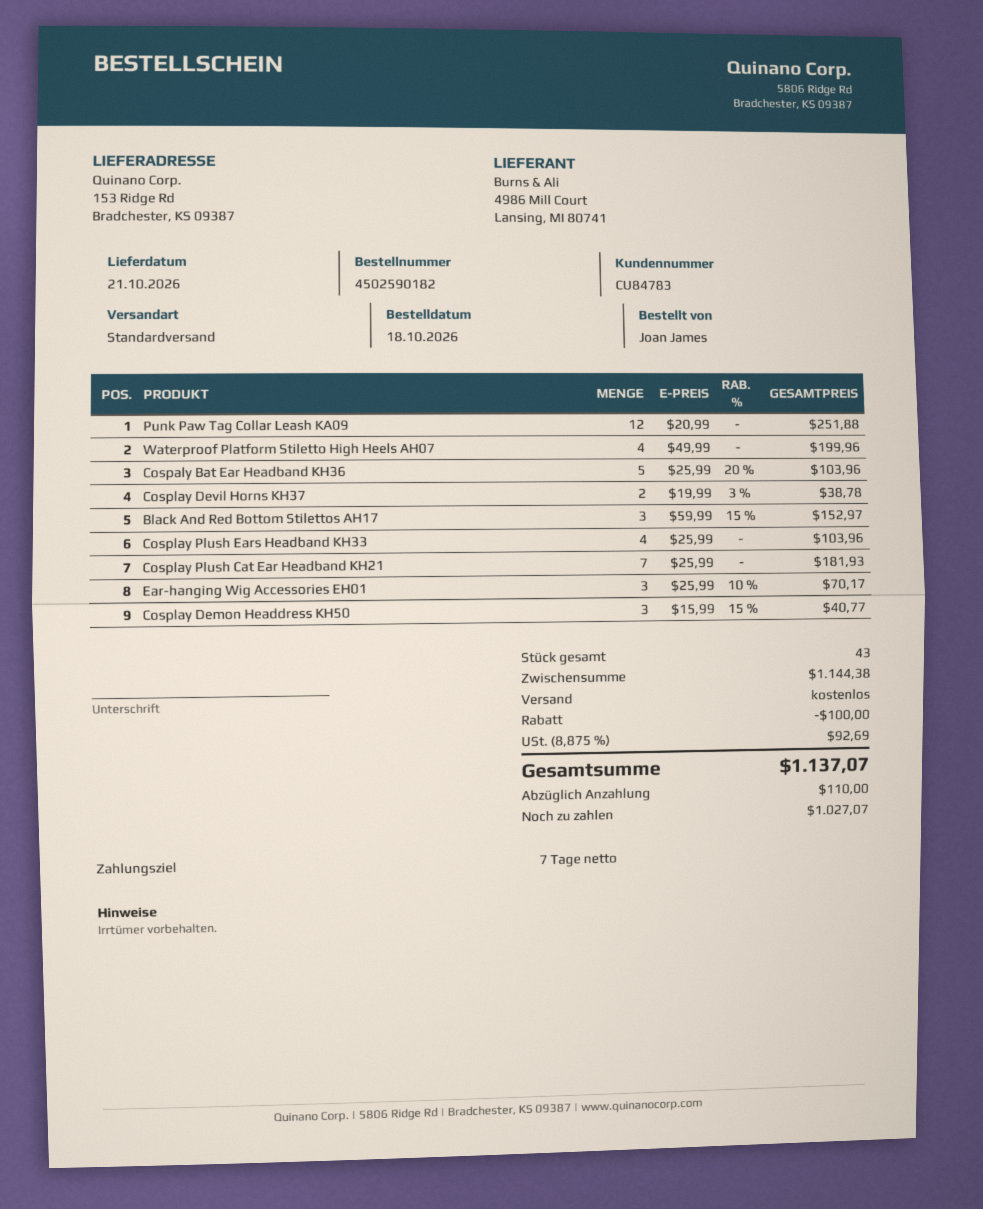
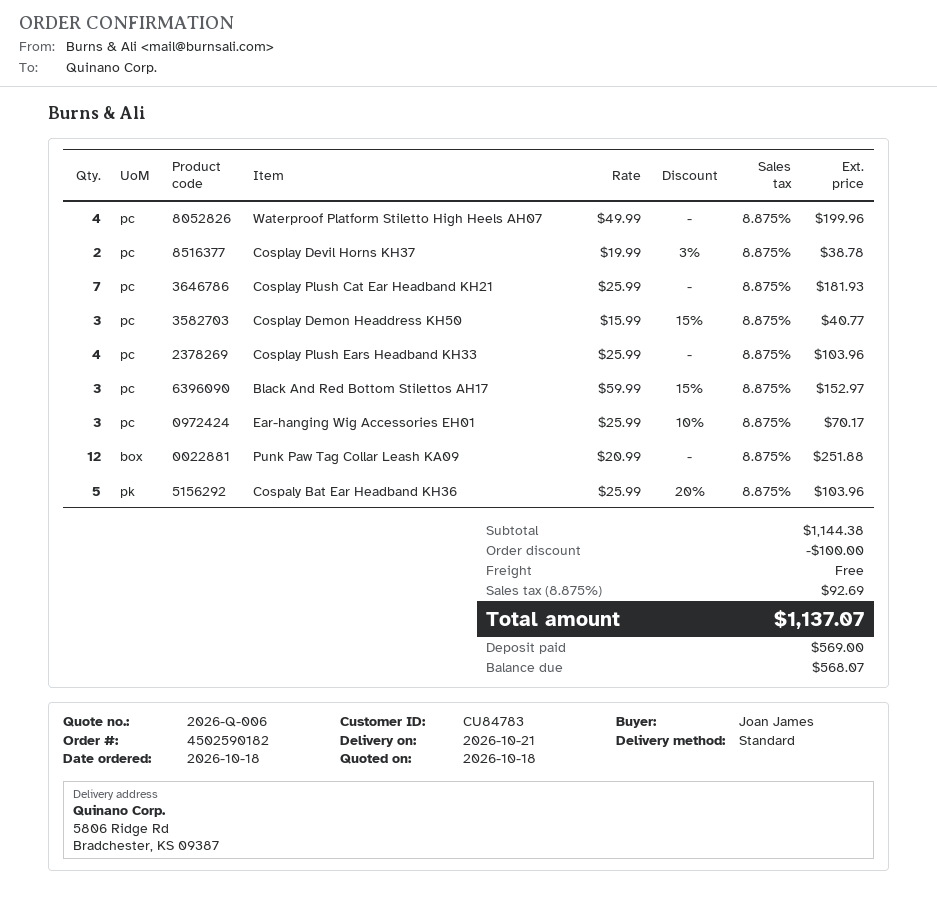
ship to: 153 Ridge Rd, Bradchester, KS 09387 -> 5806 Ridge Rd, Bradchester, KS 09387
deposit: 110.00 -> 569.00
balance: 1027.07 -> 568.07

